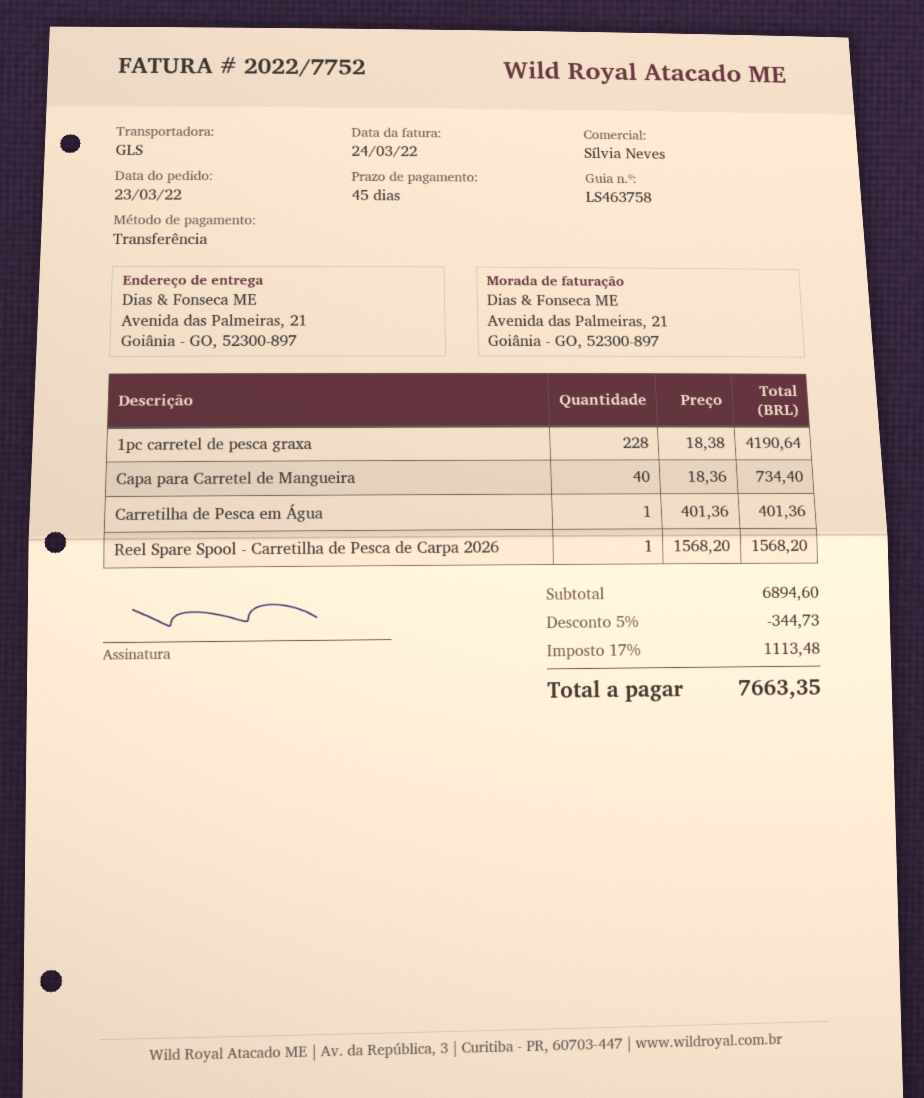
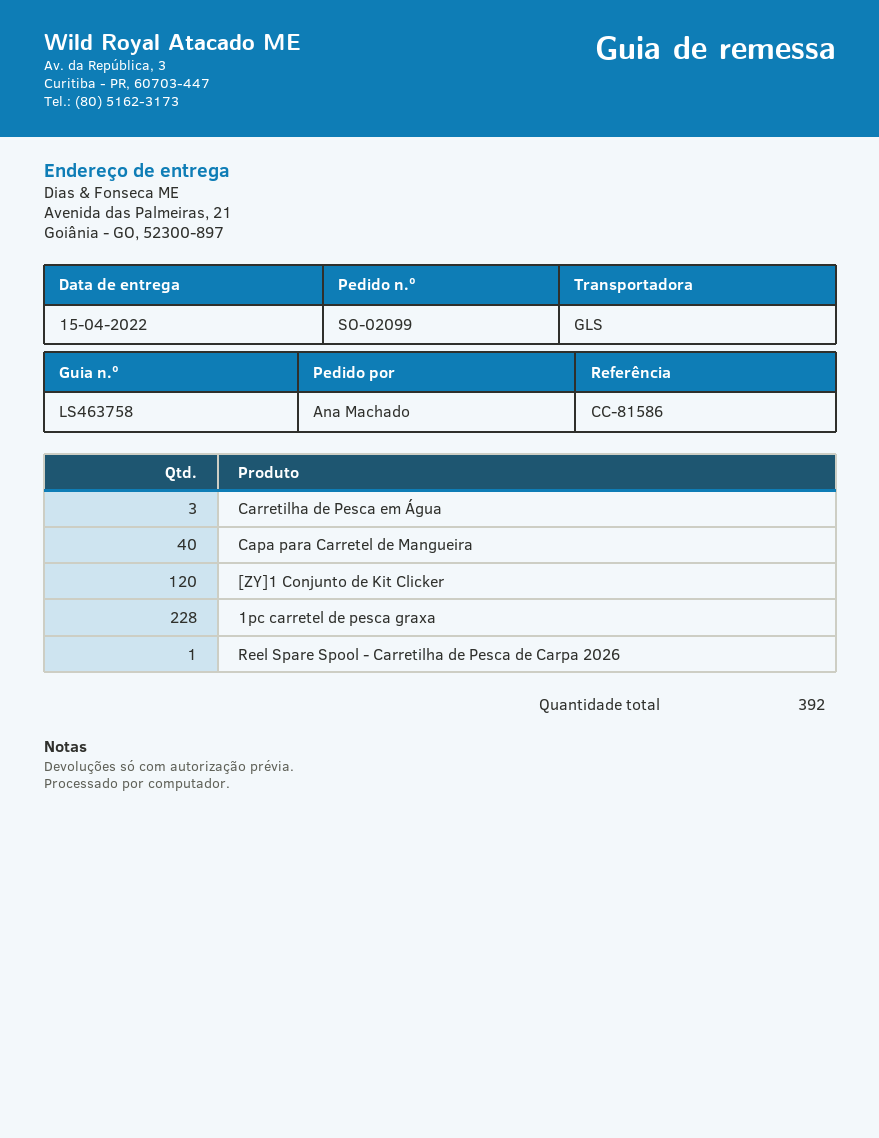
Carretilha de Pesca em Água: 1 -> 3
[ZY]1 Conjunto de Kit Clicker: none -> 120

